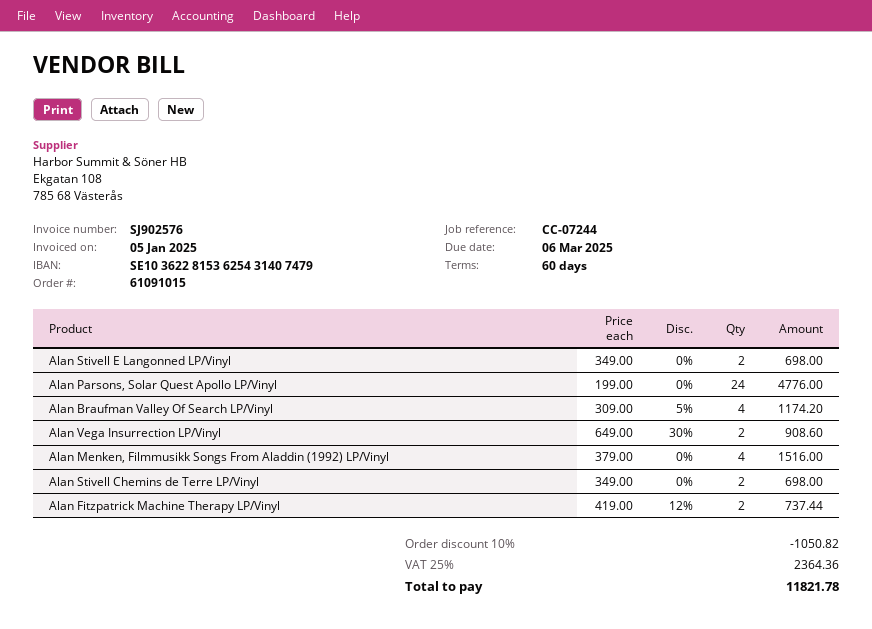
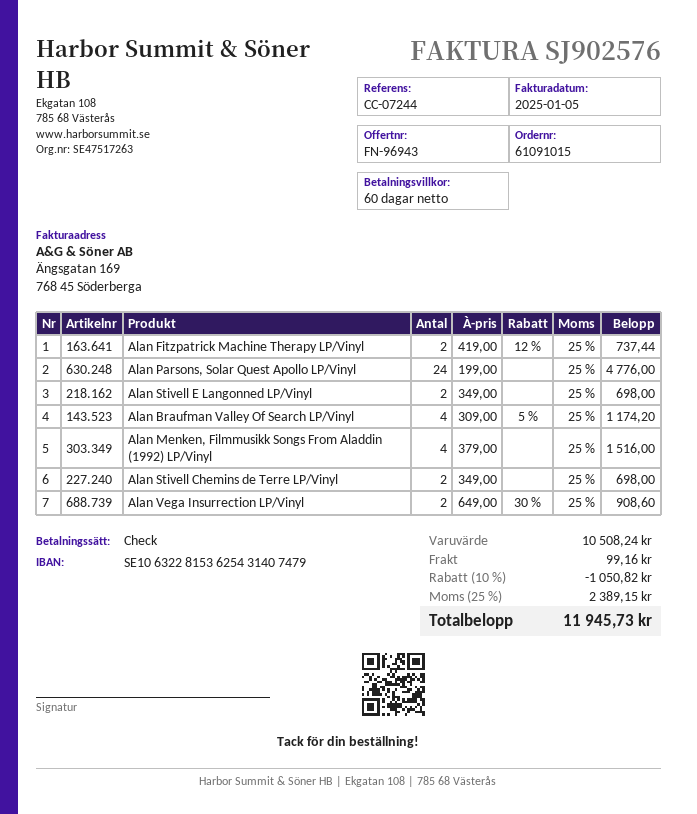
bank account: SE1036228153625431407479 -> SE1063228153625431407479
shipping: none -> 99.16
tax: 25% = 2364.36 -> 25% = 2389.15
total: 11821.78 -> 11945.73

